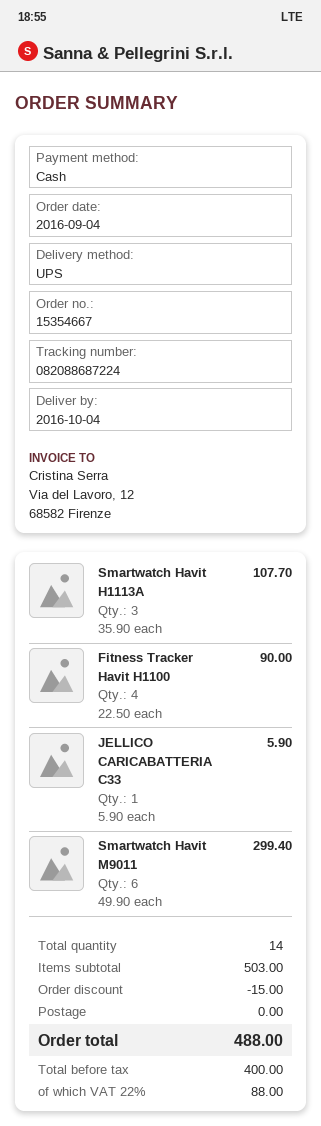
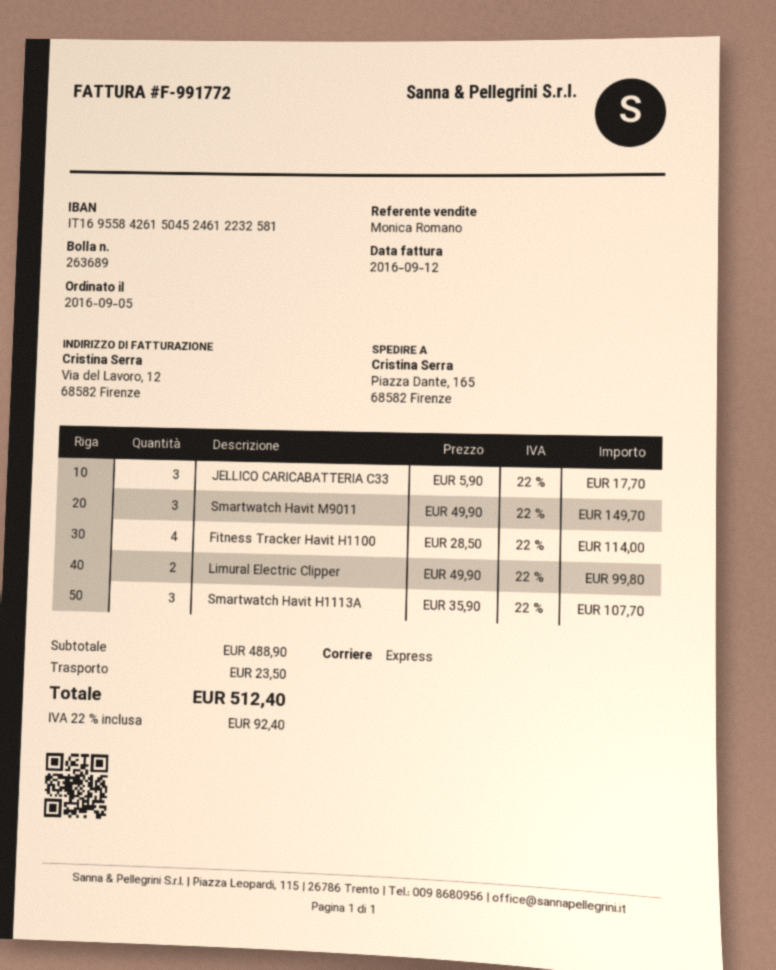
order date: 2016-09-04 -> 2016-09-05
shipping method: UPS -> express
Fitness Tracker Havit H1100: 4 x 22.50 = 90.00 -> 4 x 28.50 = 114.00
JELLICO CARICABATTERIA C33: 1 x 5.90 = 5.90 -> 3 x 5.90 = 17.70
Smartwatch Havit M9011: 6 x 49.90 = 299.40 -> 3 x 49.90 = 149.70
Limural Electric Clipper: none -> 2 x 49.90 = 99.80
subtotal: 503.00 -> 488.90
discount: 15.00 -> none
shipping: 0.00 -> 23.50
tax: 22% = 88.00 -> 22% = 92.40
total: 488.00 -> 512.40

